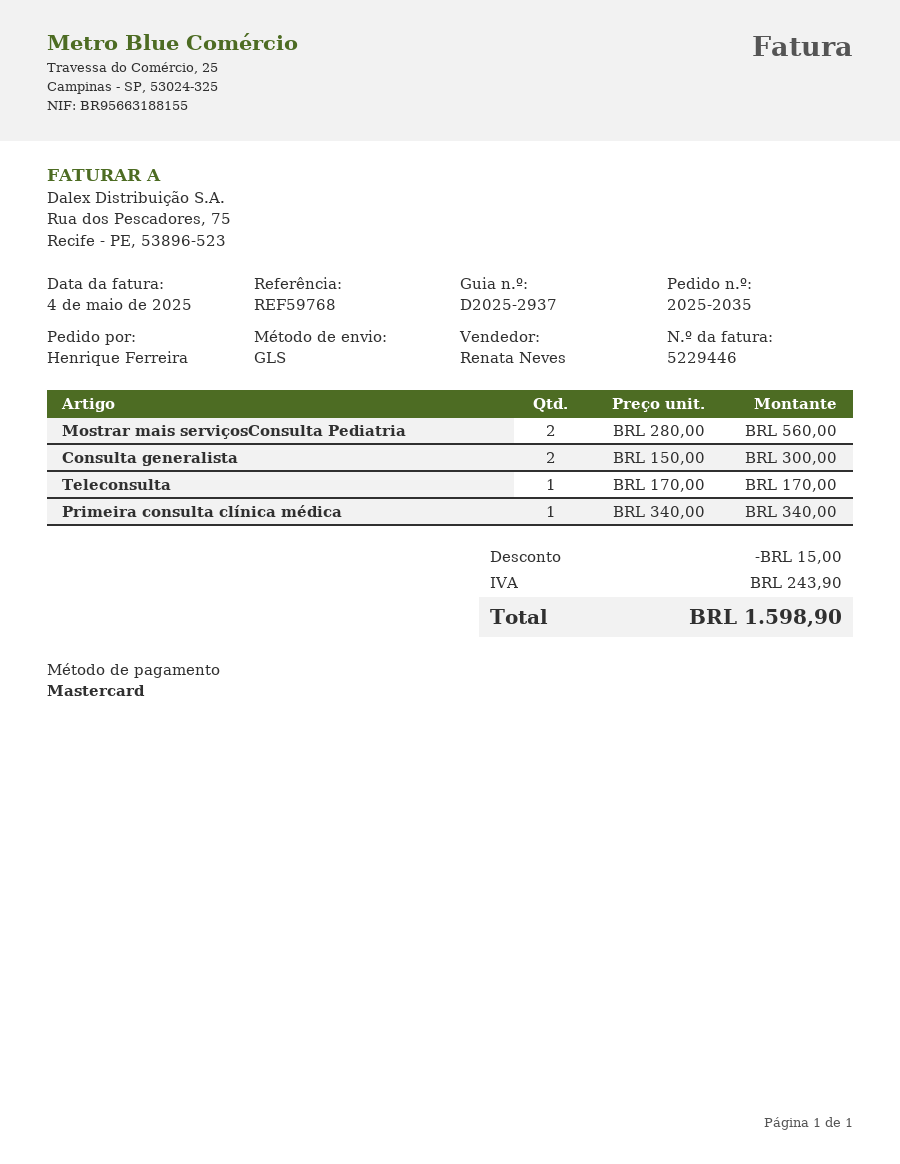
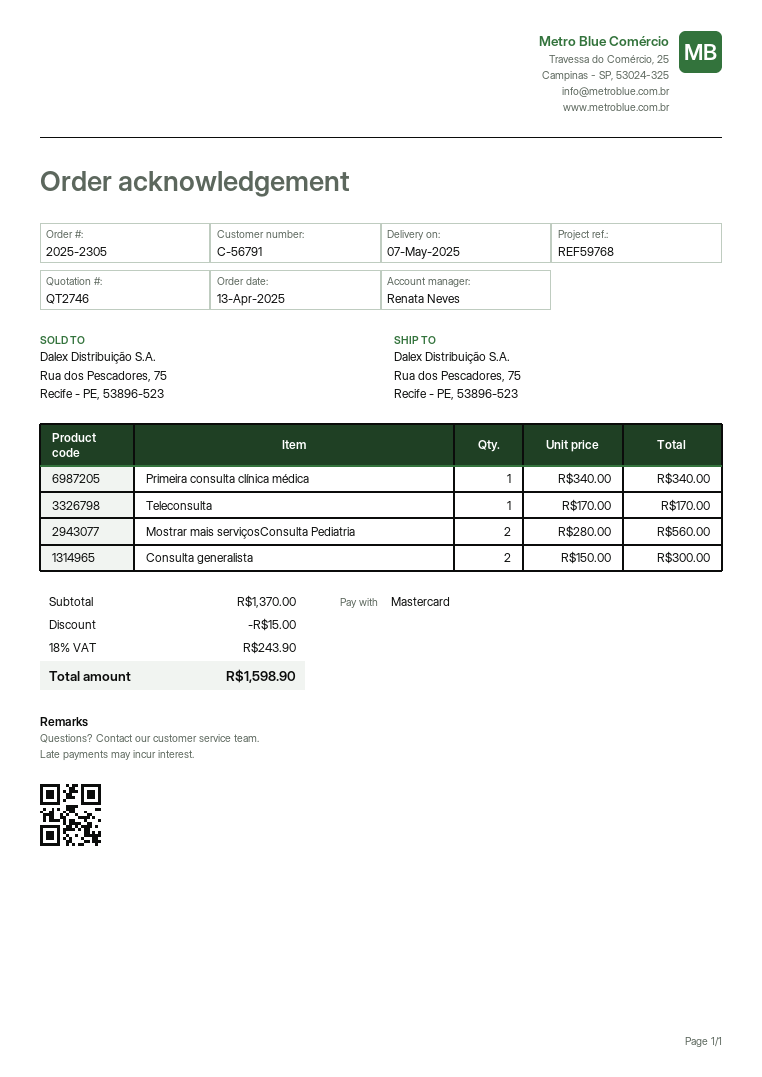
order number: 2025-2035 -> 2025-2305

